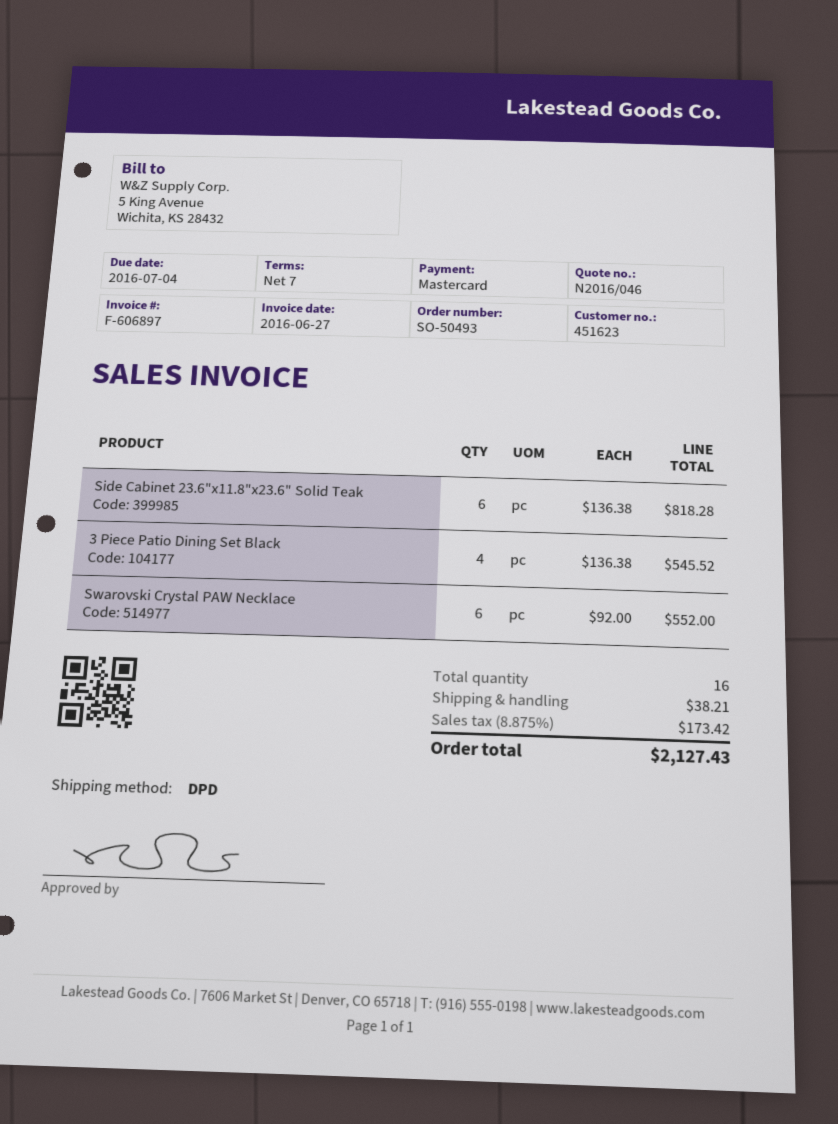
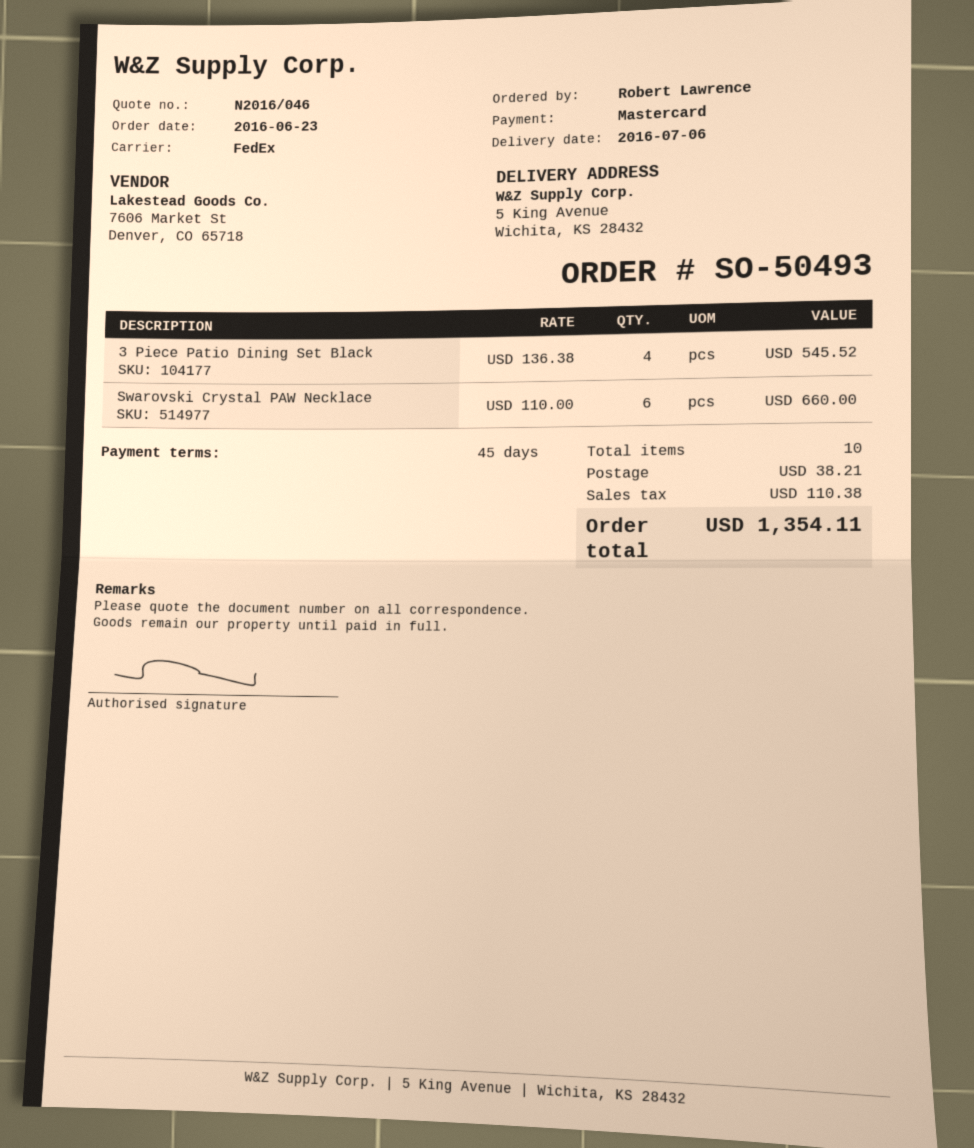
payment terms: 7 days -> 45 days
shipping method: DPD -> FedEx
Side Cabinet 23.6"x11.8"x23.6" Solid Teak: 6 x 136.38 = 818.28 -> none
Swarovski Crystal PAW Necklace: 6 x 92.00 = 552.00 -> 6 x 110.00 = 660.00
total quantity: 16 -> 10
tax: 173.42 -> 110.38
total: 2127.43 -> 1354.11

